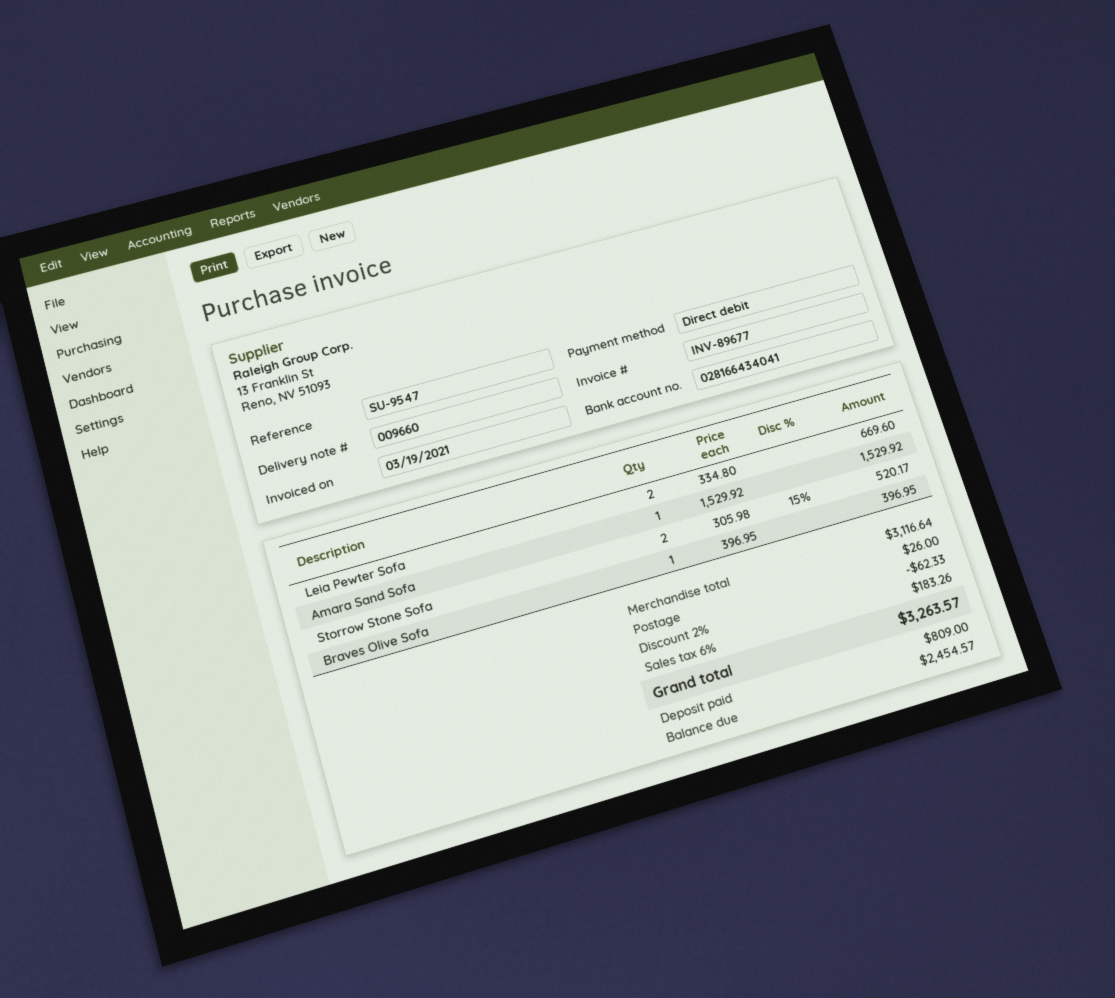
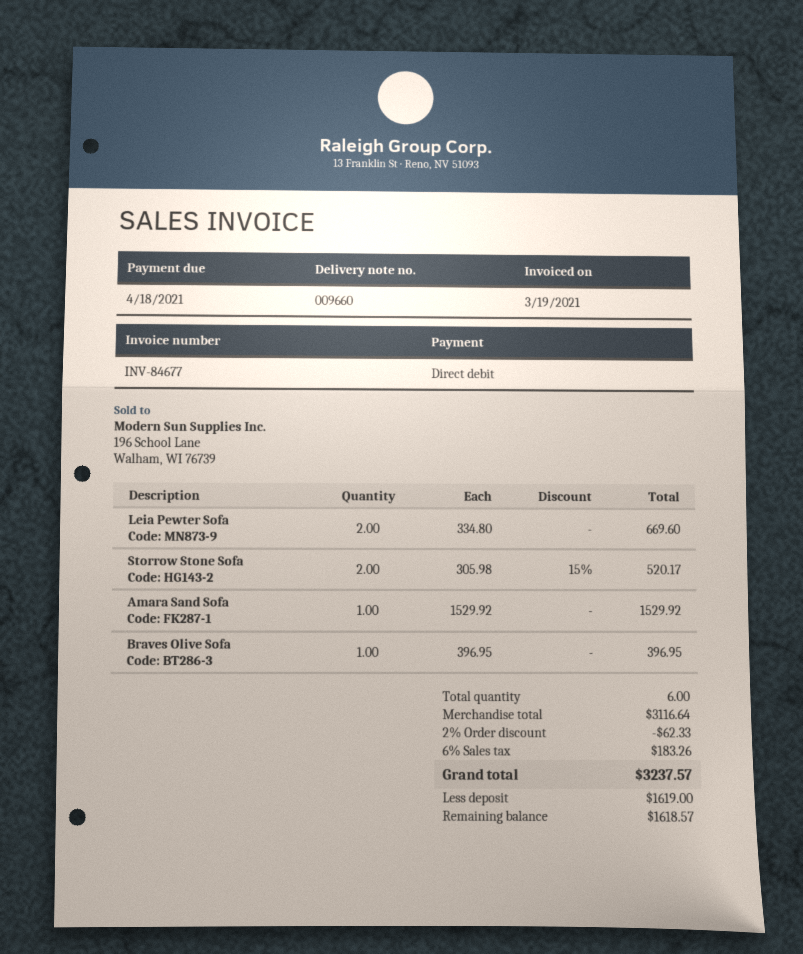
invoice number: INV-89677 -> INV-84677
shipping: 26.00 -> none
total: 3263.57 -> 3237.57
deposit: 809.00 -> 1619.00
balance: 2454.57 -> 1618.57

